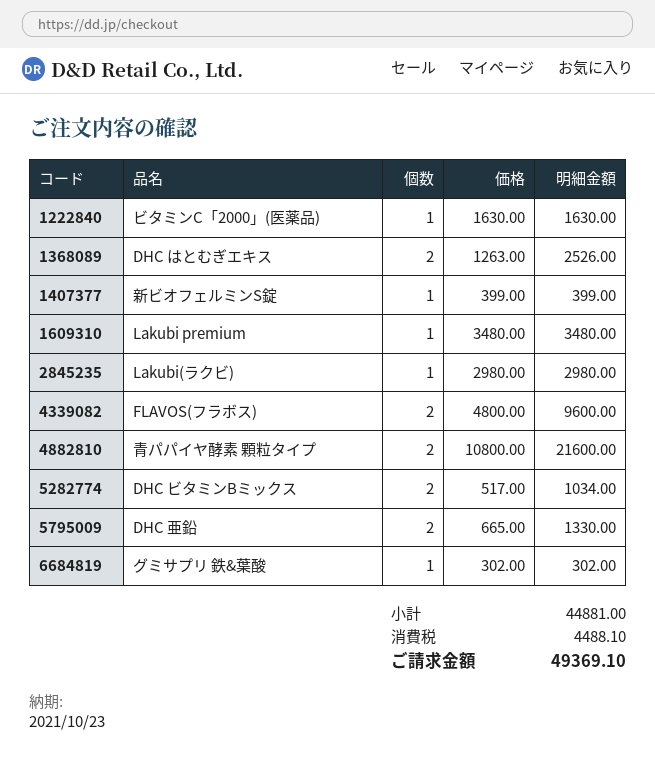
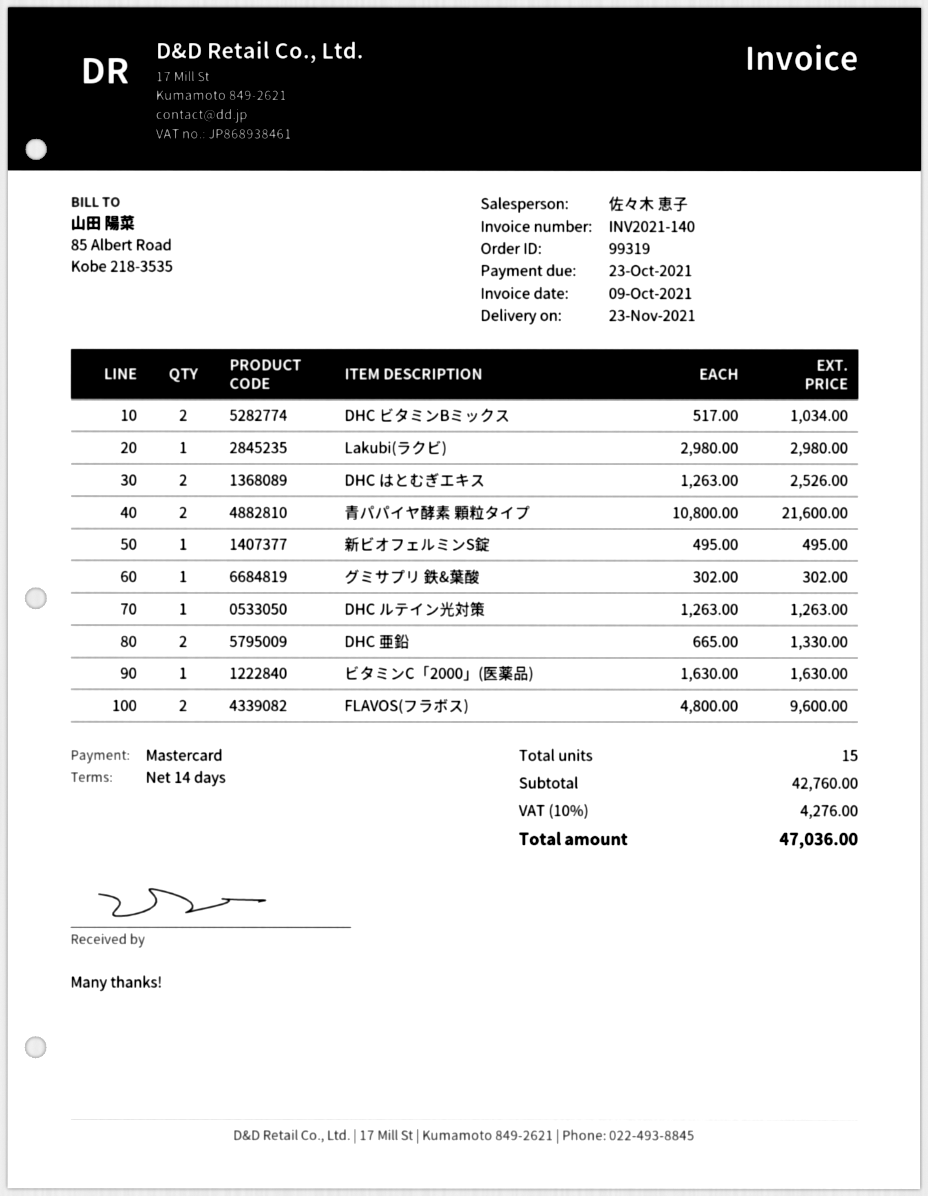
delivery date: 2021-10-23 -> 2021-11-23
新ビオフェルミンS錠: 1 x 399.00 = 399.00 -> 1 x 495.00 = 495.00
Lakubi premium: 1 x 3480.00 = 3480.00 -> none
DHC ルテイン光対策: none -> 1 x 1263.00 = 1263.00
subtotal: 44881.00 -> 42760.00
tax: 4488.10 -> 4276.00
total: 49369.10 -> 47036.00

